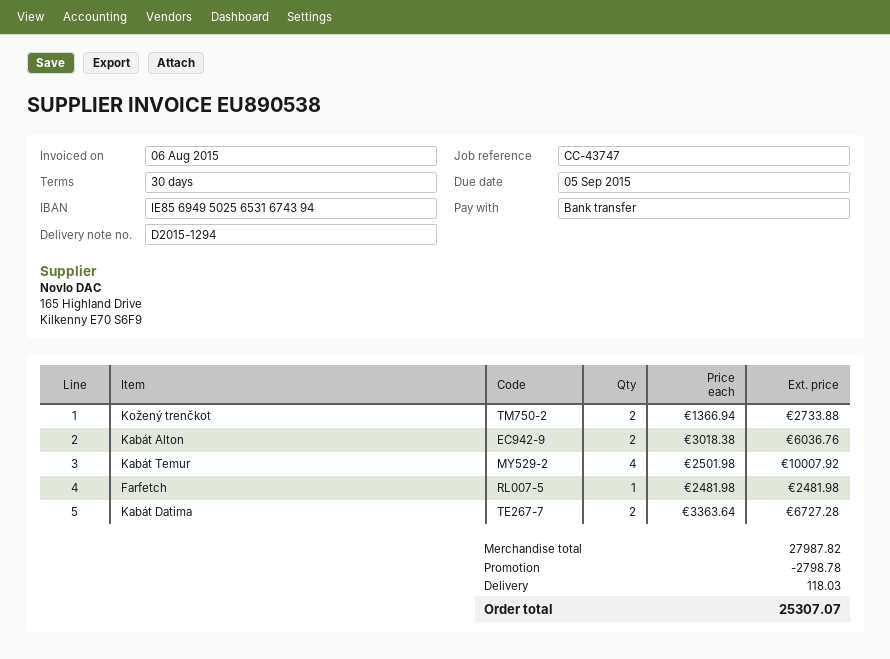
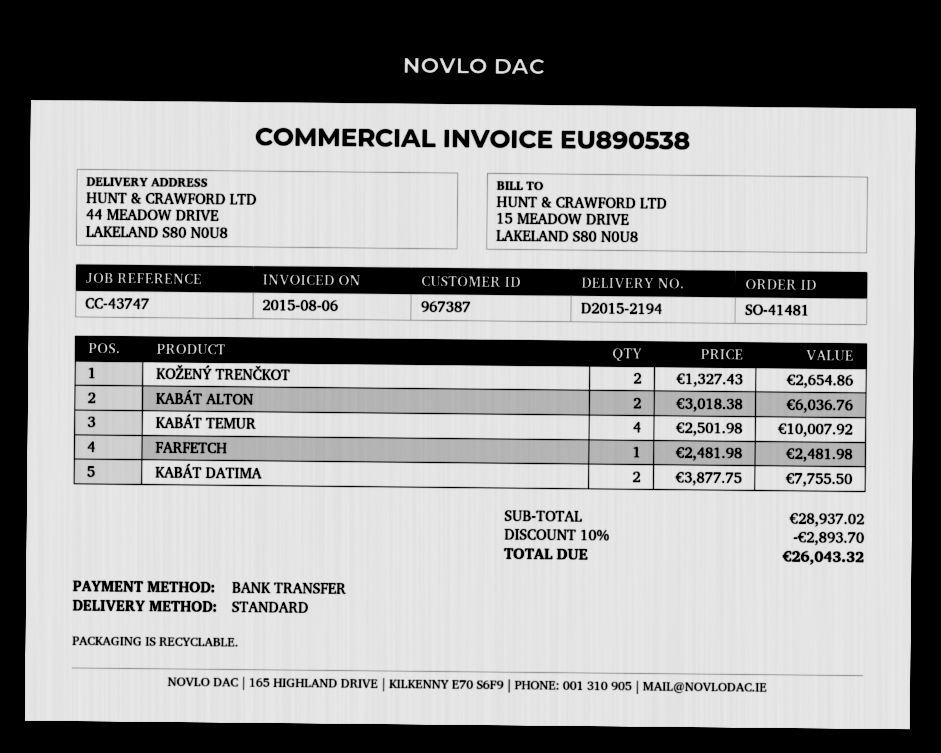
delivery note number: D2015-1294 -> D2015-2194
Kožený trenčkot: 2 x 1366.94 = 2733.88 -> 2 x 1327.43 = 2654.86
Kabát Datima: 2 x 3363.64 = 6727.28 -> 2 x 3877.75 = 7755.50
subtotal: 27987.82 -> 28937.02
discount: 2798.78 -> 2893.70
shipping: 118.03 -> none
total: 25307.07 -> 26043.32

